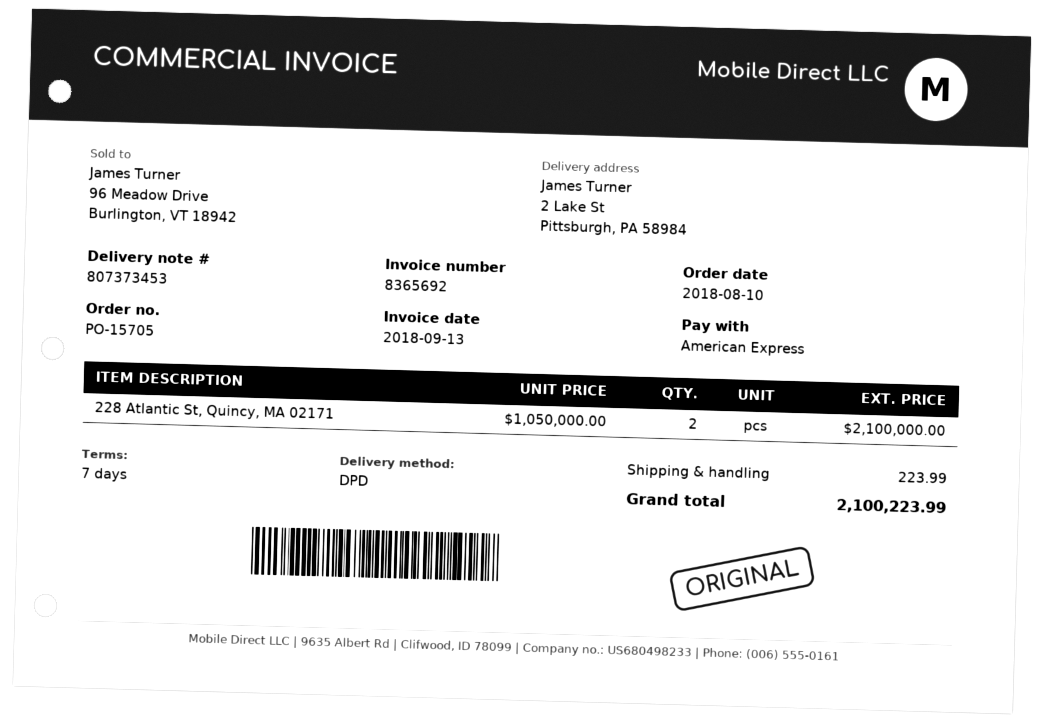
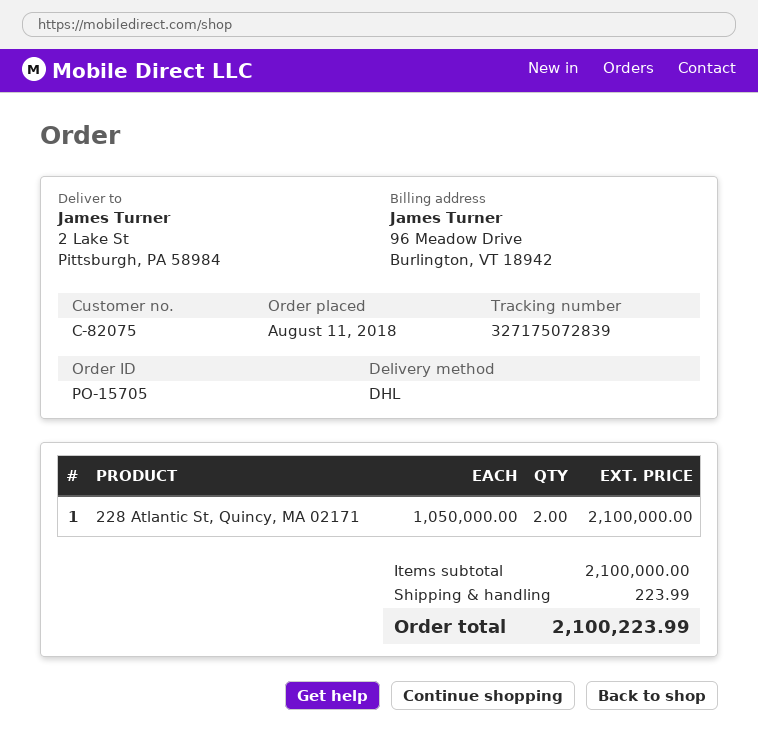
order date: 2018-08-10 -> 2018-08-11
shipping method: DPD -> DHL

